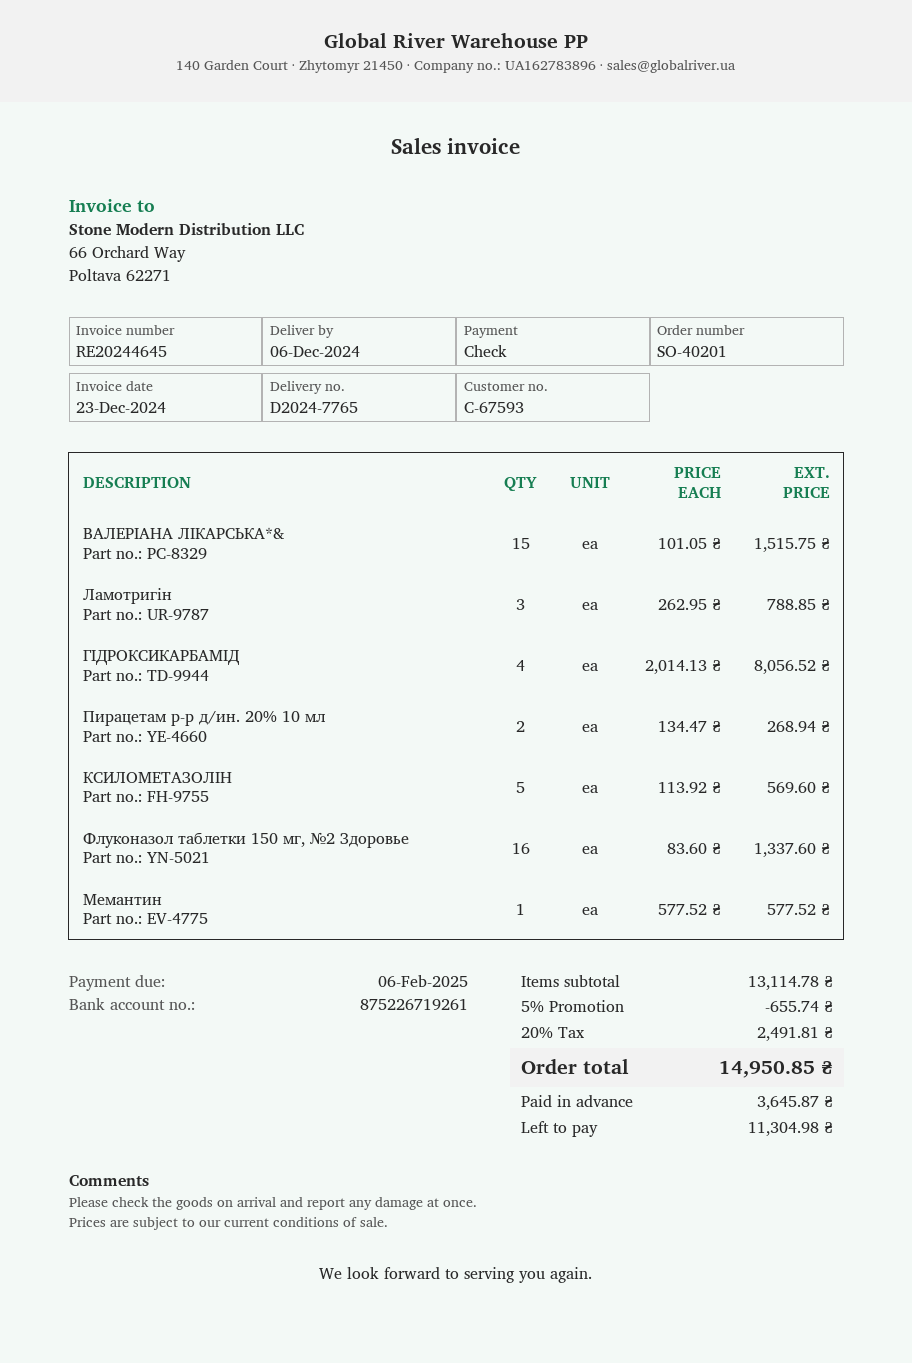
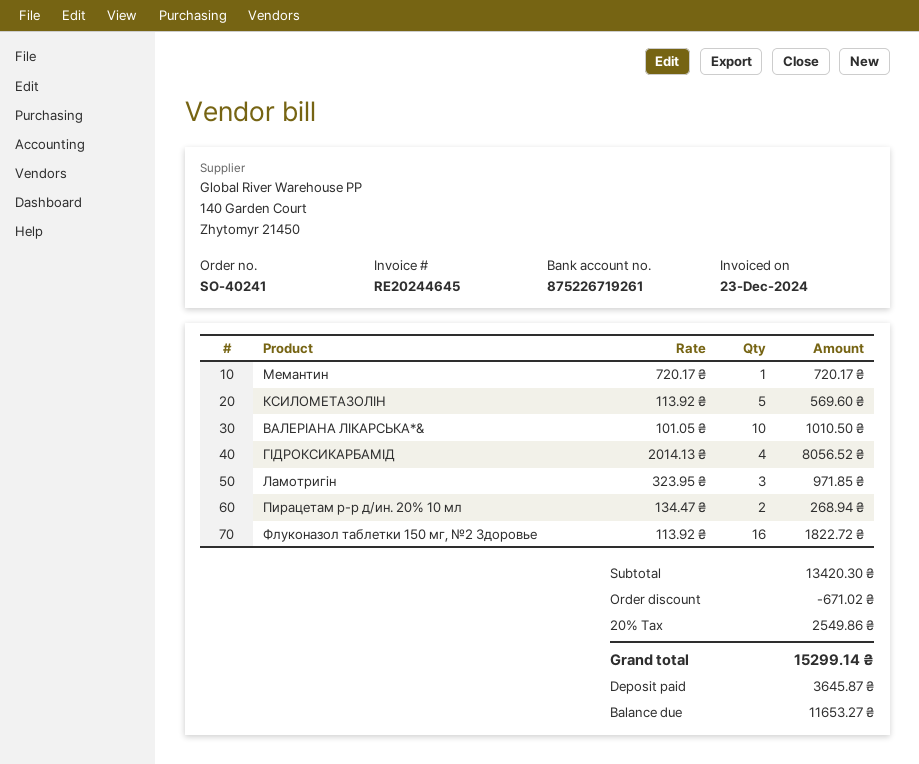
order number: SO-40201 -> SO-40241
ВАЛЕРІАНА ЛІКАРСЬКА*&: 15 x 101.05 = 1515.75 -> 10 x 101.05 = 1010.50
Ламотригін: 3 x 262.95 = 788.85 -> 3 x 323.95 = 971.85
Флуконазол таблетки 150 мг, №2 Здоровье: 16 x 83.60 = 1337.60 -> 16 x 113.92 = 1822.72
Мемантин: 1 x 577.52 = 577.52 -> 1 x 720.17 = 720.17
subtotal: 13114.78 -> 13420.30
discount: 655.74 -> 671.02
tax: 20% = 2491.81 -> 20% = 2549.86
total: 14950.85 -> 15299.14
balance: 11304.98 -> 11653.27

